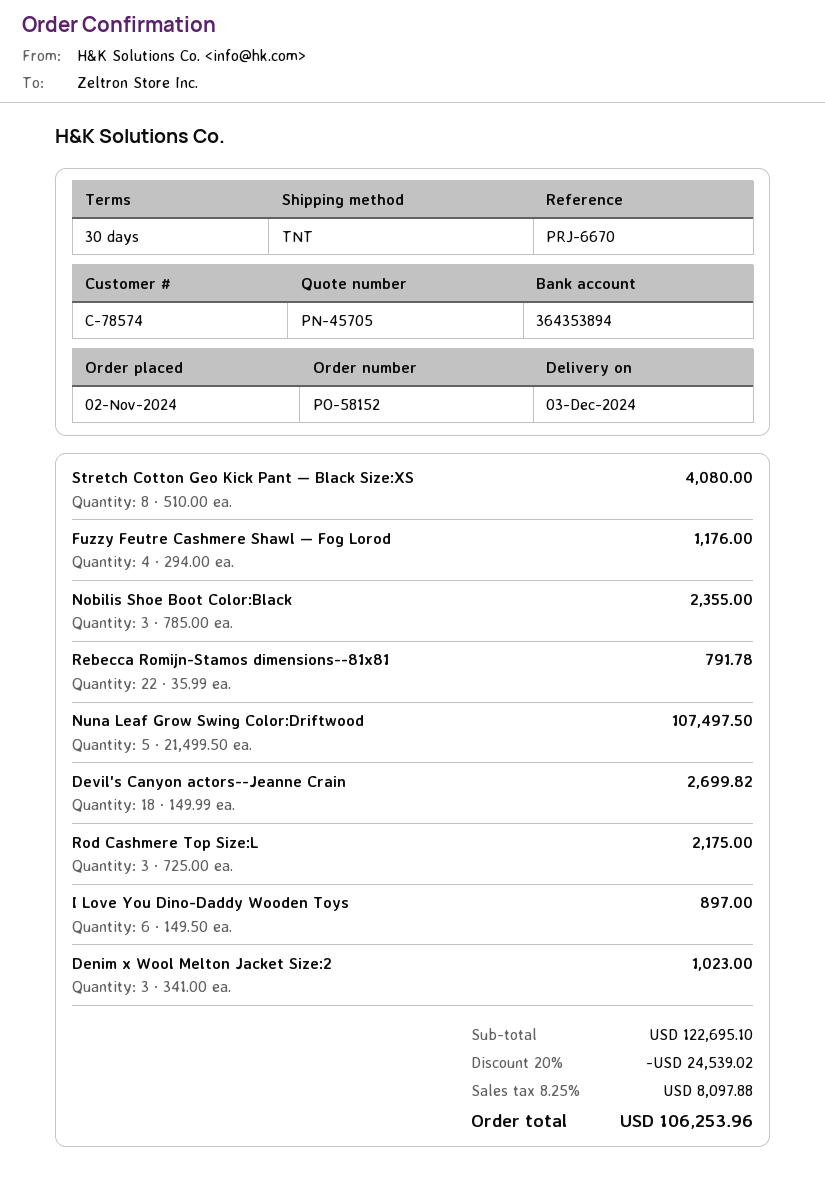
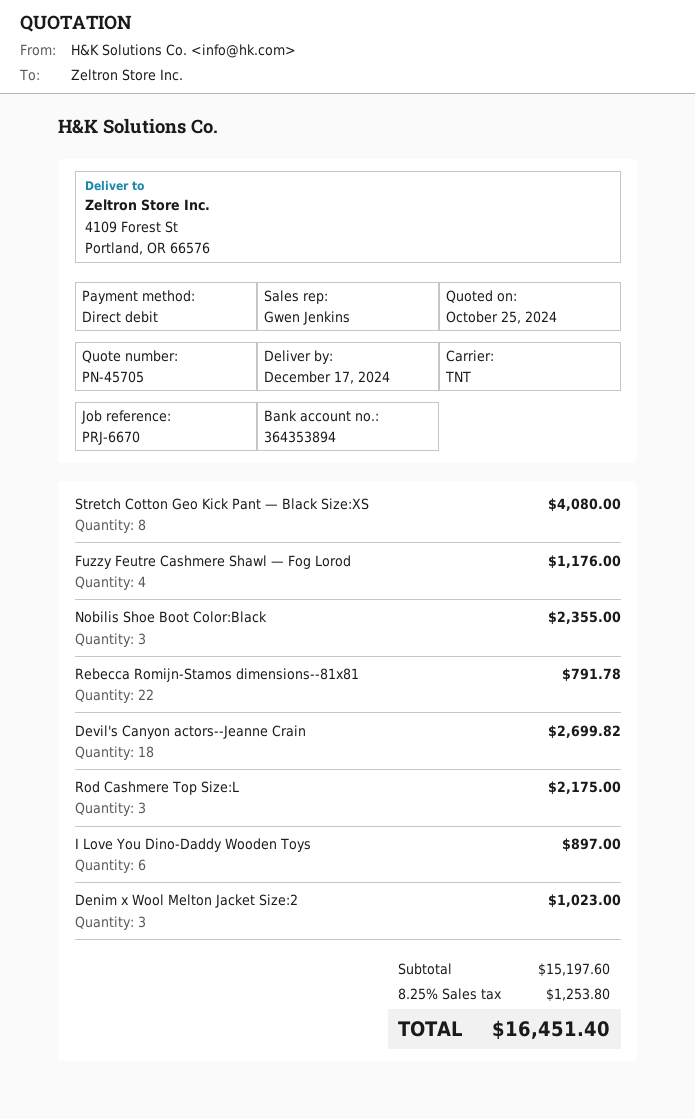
delivery date: 2024-12-03 -> 2024-12-17
Nuna Leaf Grow Swing Color:Driftwood: 5 for 107497.50 -> none
subtotal: 122695.10 -> 15197.60
discount: 20% = 24539.02 -> none
tax: 8.25% = 8097.88 -> 8.25% = 1253.80
total: 106253.96 -> 16451.40

